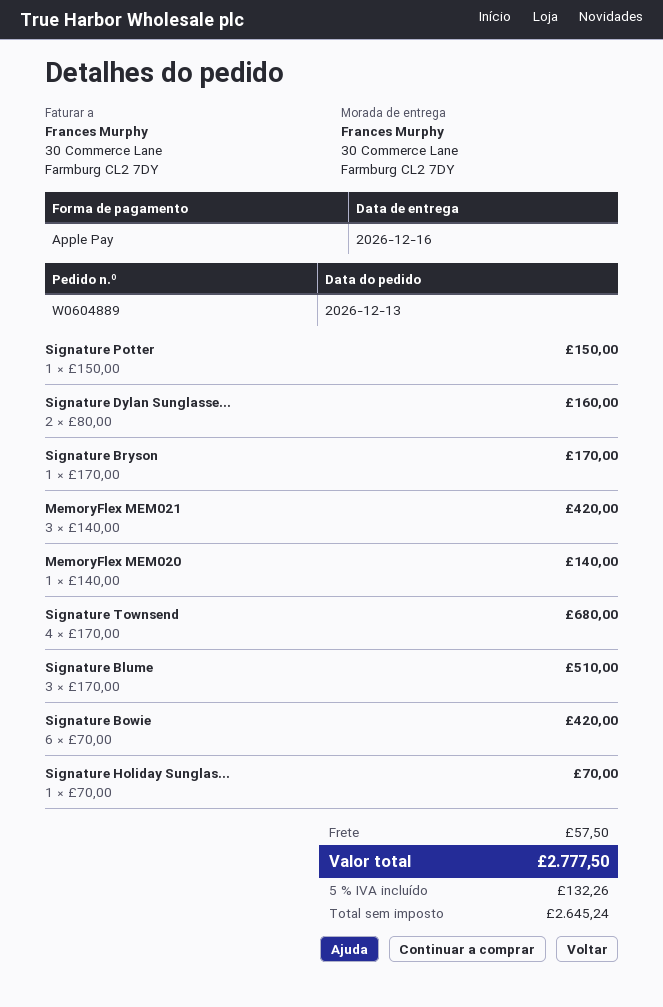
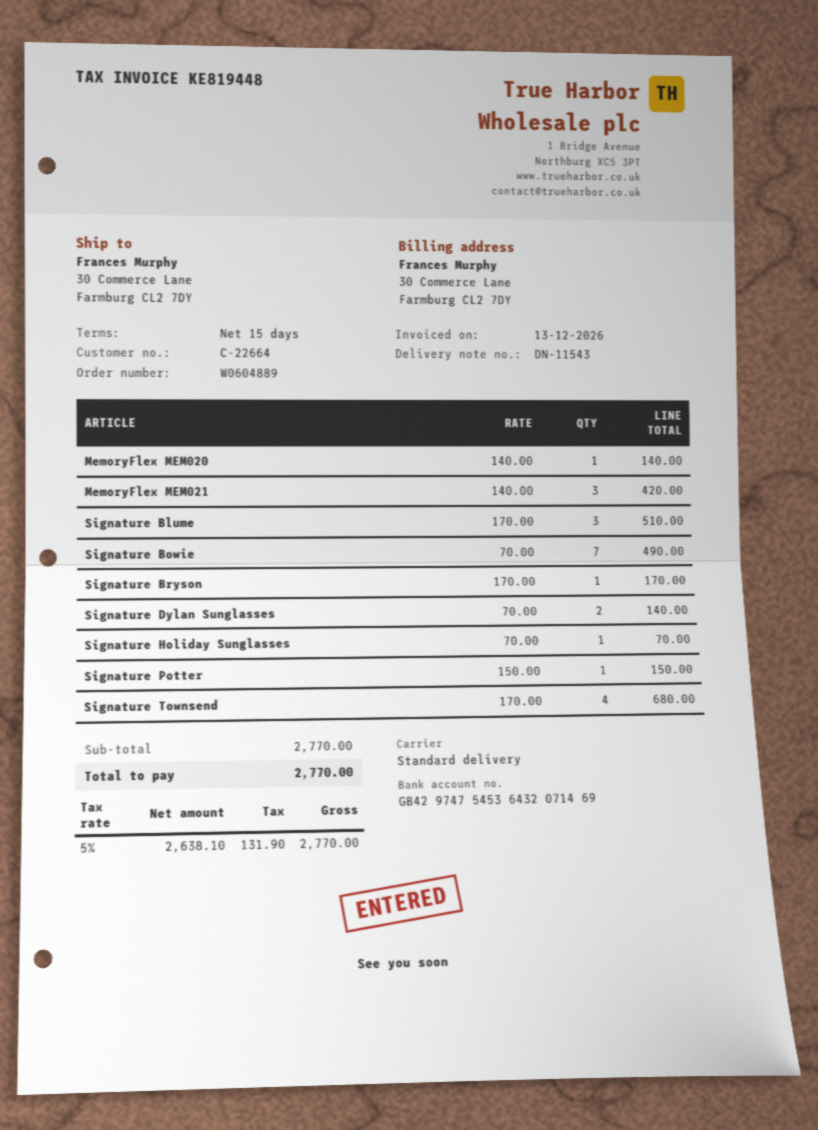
Signature Dylan Sunglasse...: 2 x 80.00 = 160.00 -> 2 x 70.00 = 140.00
Signature Bowie: 6 x 70.00 = 420.00 -> 7 x 70.00 = 490.00
shipping: 57.50 -> none
net: 2645.24 -> 2638.10
tax: 5% = 132.26 -> 5% = 131.90
total: 2777.50 -> 2770.00

